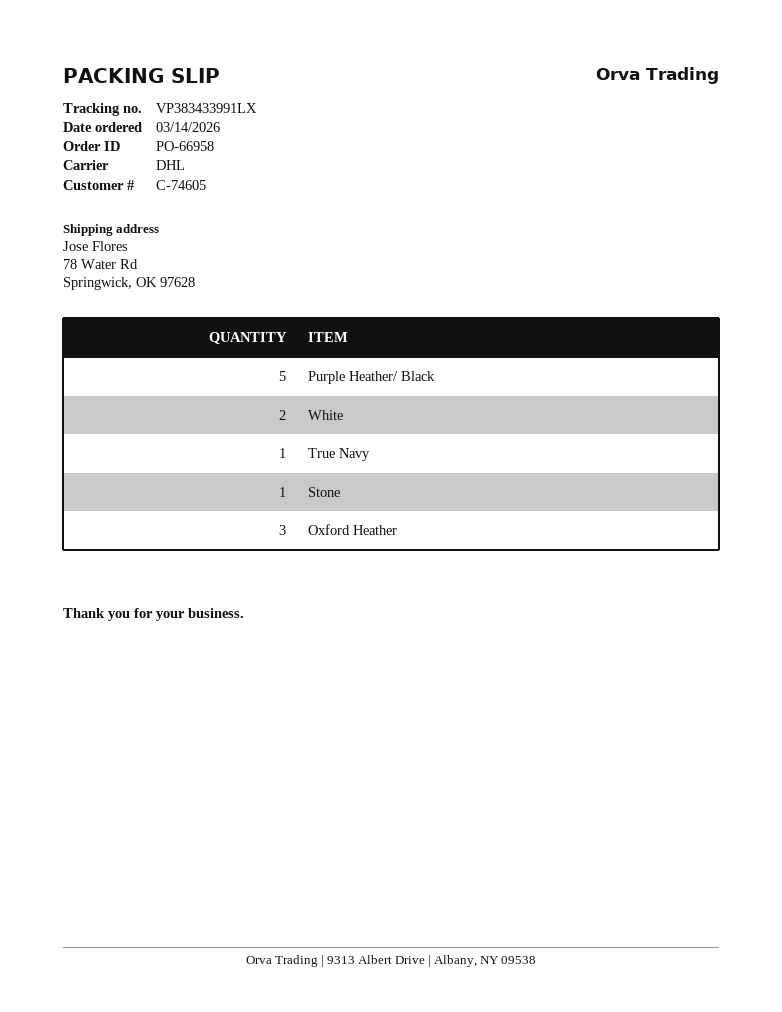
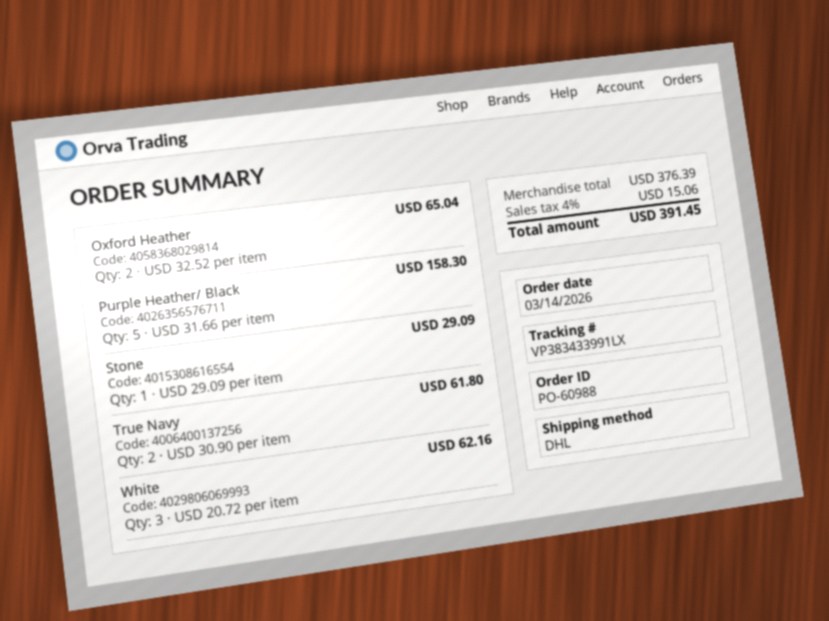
order number: PO-66958 -> PO-60988
White: 2 -> 3
True Navy: 1 -> 2
Oxford Heather: 3 -> 2

